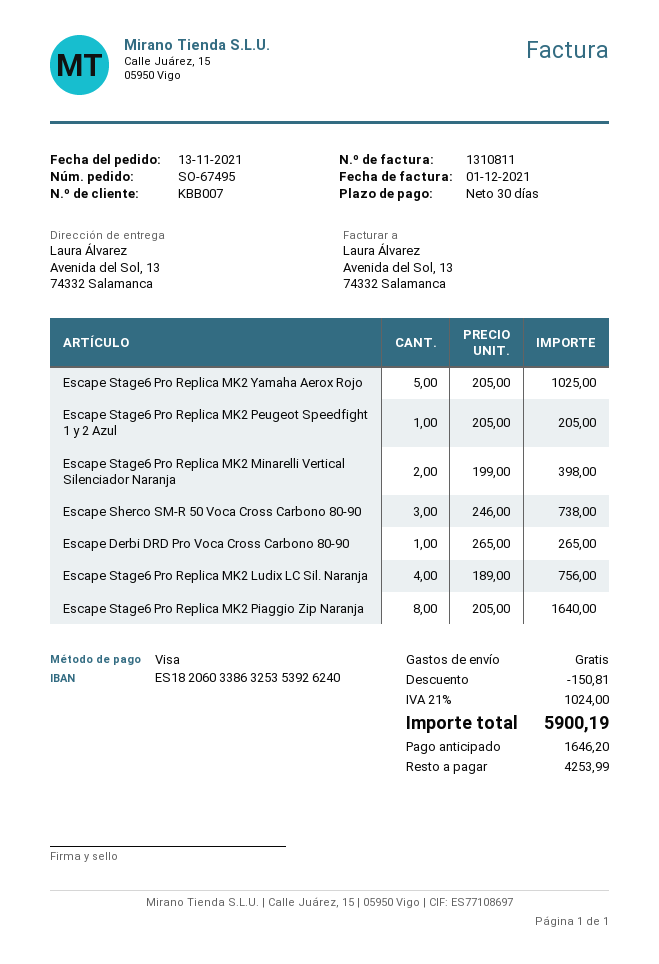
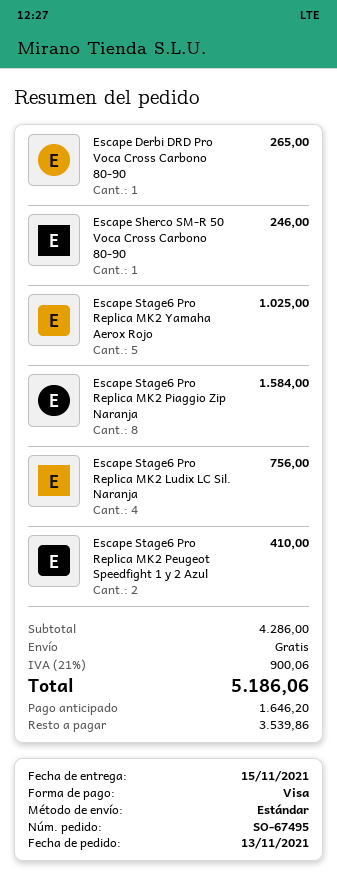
Escape Stage6 Pro Replica MK2 Peugeot Speedfight 1 y 2 Azul: 1 for 205.00 -> 2 for 410.00
Escape Stage6 Pro Replica MK2 Minarelli Vertical Silenciador Naranja: 2 for 398.00 -> none
Escape Sherco SM-R 50 Voca Cross Carbono 80-90: 3 for 738.00 -> 1 for 246.00
Escape Stage6 Pro Replica MK2 Piaggio Zip Naranja: 8 for 1640.00 -> 8 for 1584.00
discount: 150.81 -> none
tax: 21% = 1024.00 -> 21% = 900.06
total: 5900.19 -> 5186.06
balance: 4253.99 -> 3539.86

